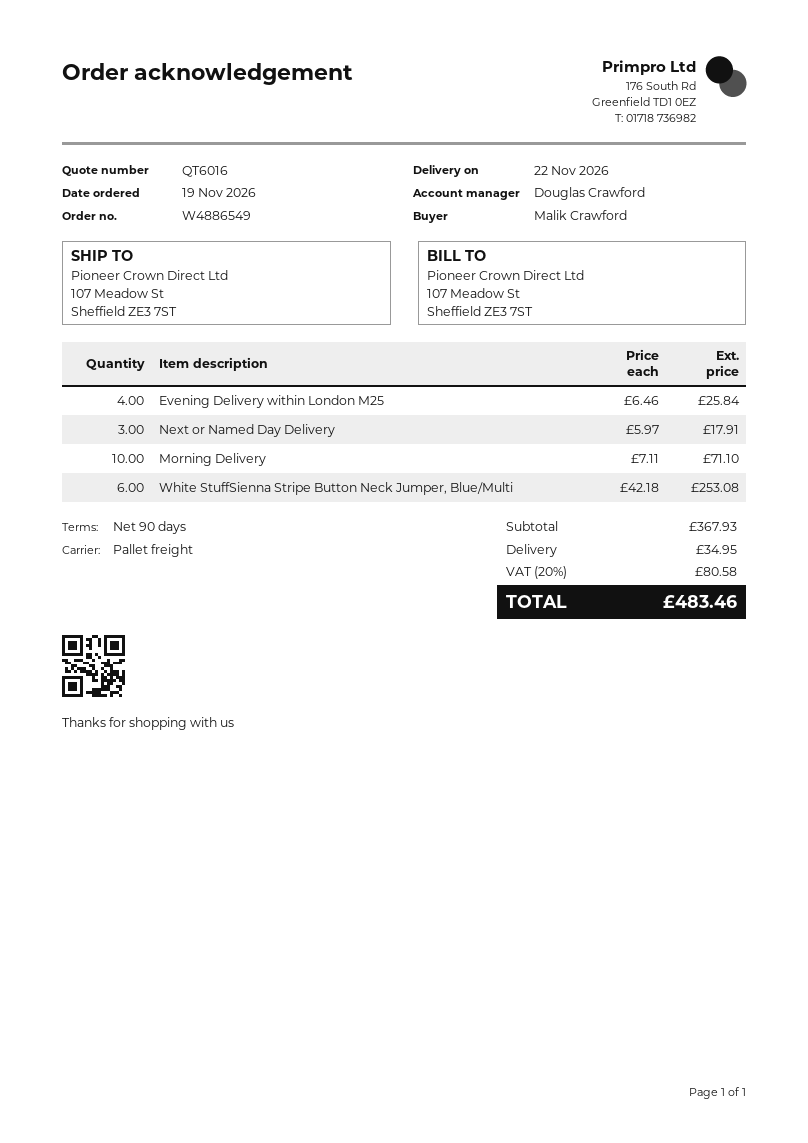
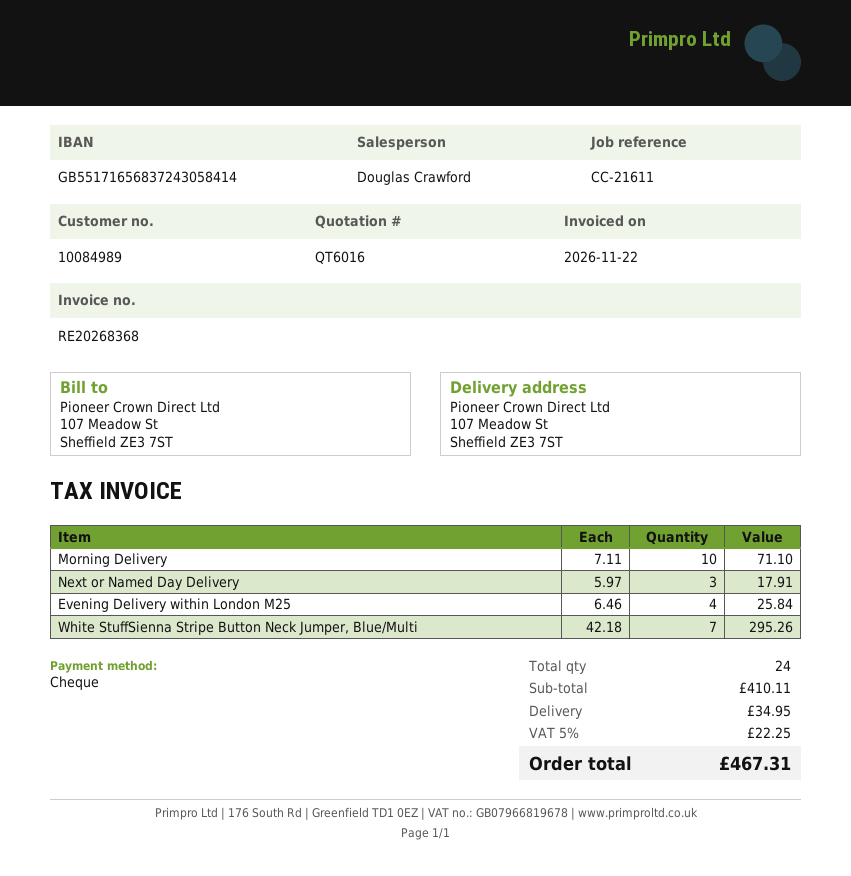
White StuffSienna Stripe Button Neck Jumper, Blue/Multi: 6 x 42.18 = 253.08 -> 7 x 42.18 = 295.26
subtotal: 367.93 -> 410.11
tax: 20% = 80.58 -> 5% = 22.25
total: 483.46 -> 467.31

